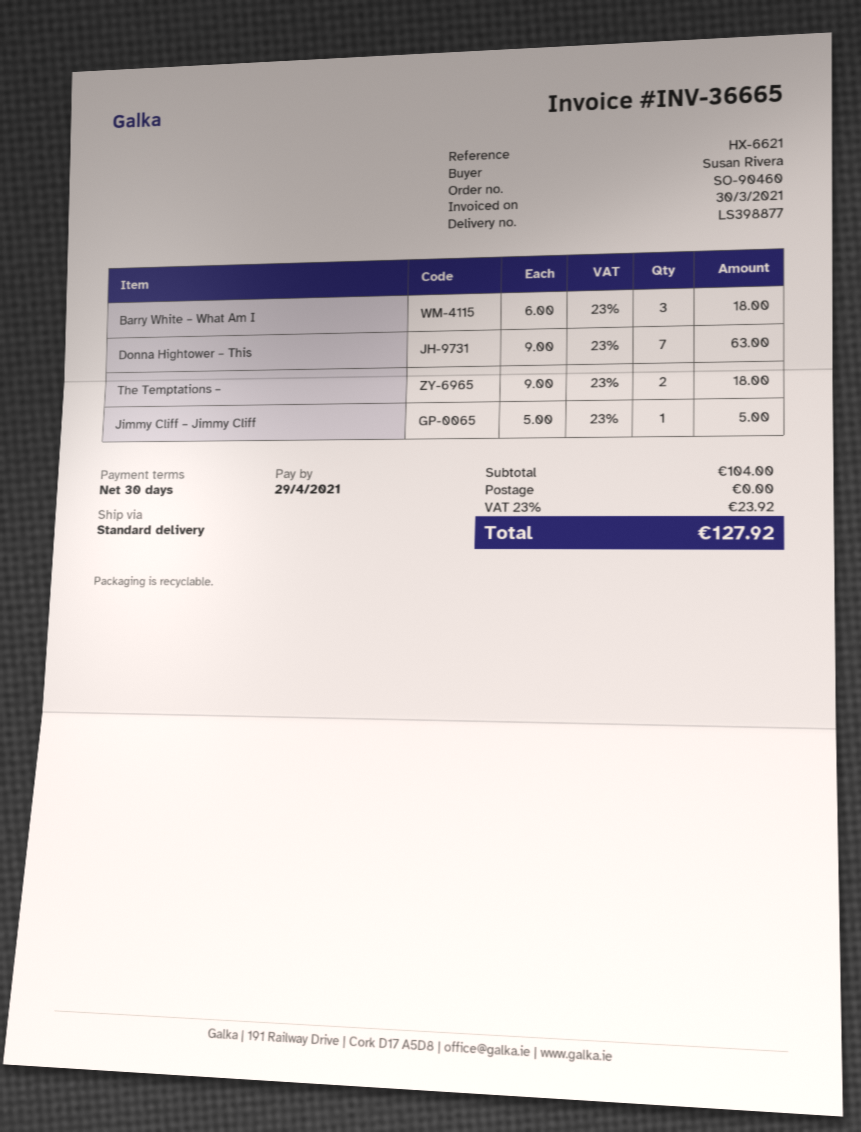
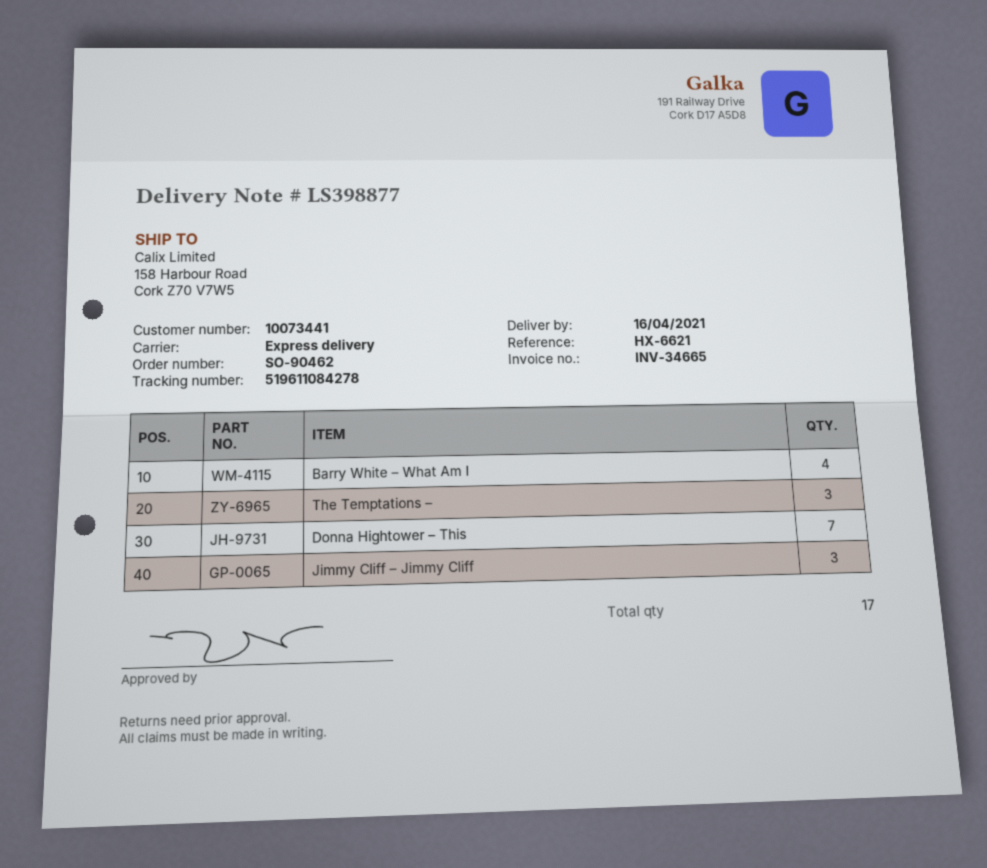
order number: SO-90460 -> SO-90462
invoice number: INV-36665 -> INV-34665
shipping method: standard -> express
Barry White – What Am I: 3 -> 4
The Temptations –: 2 -> 3
Jimmy Cliff – Jimmy Cliff: 1 -> 3

